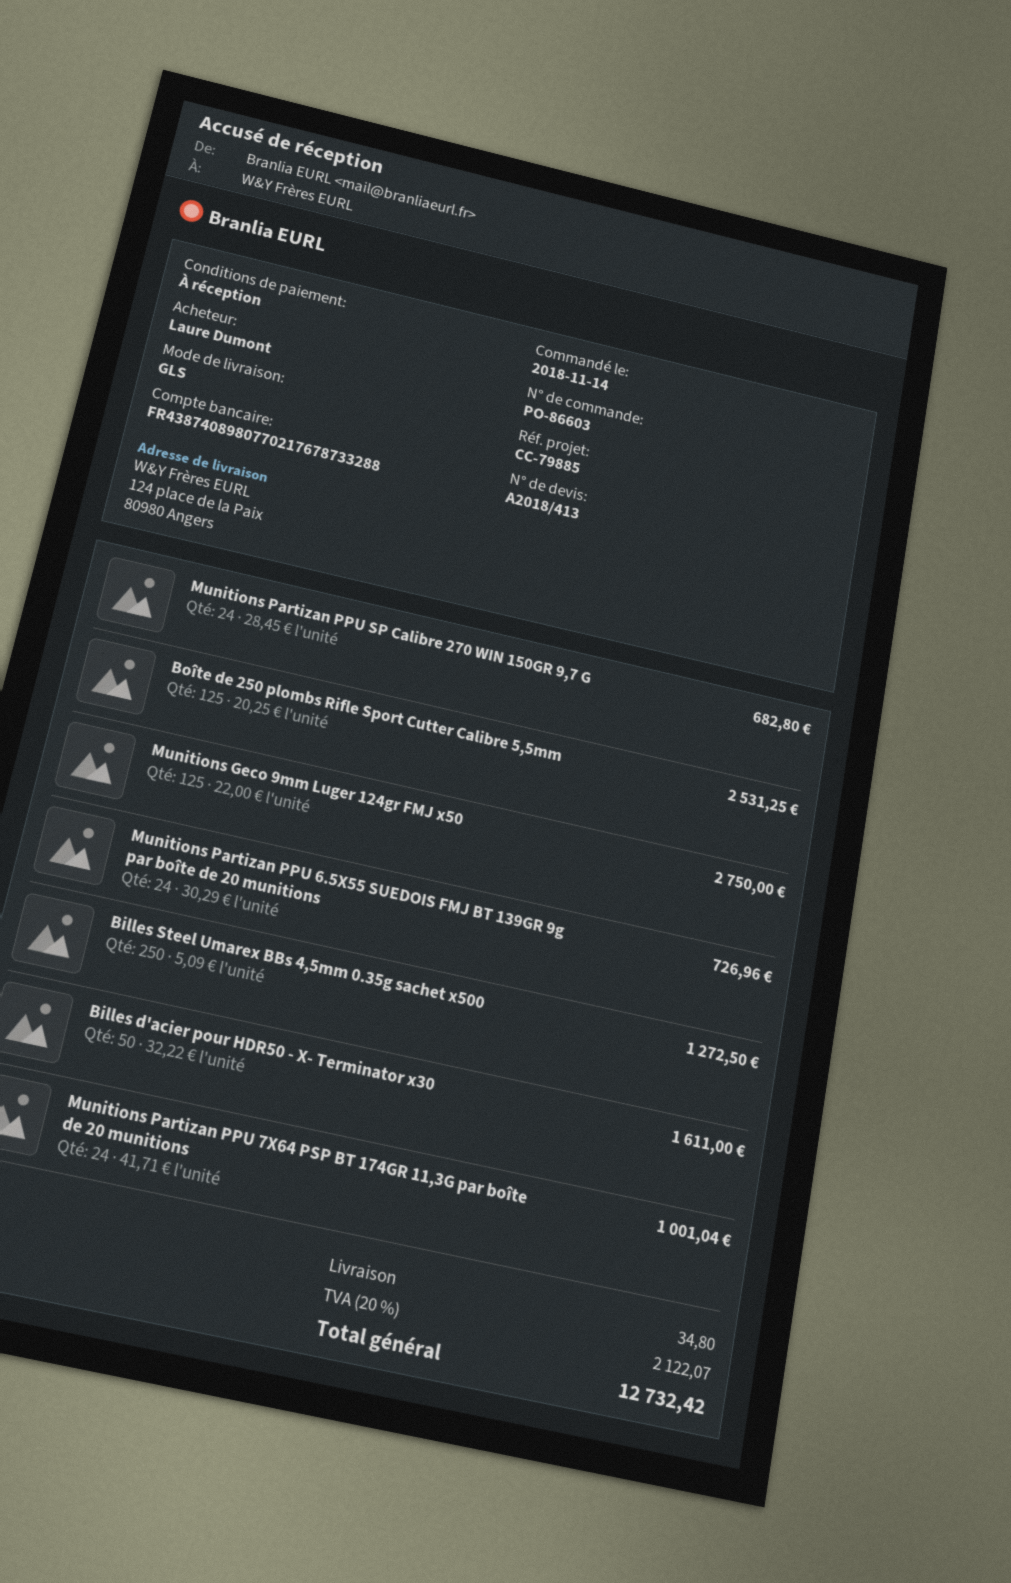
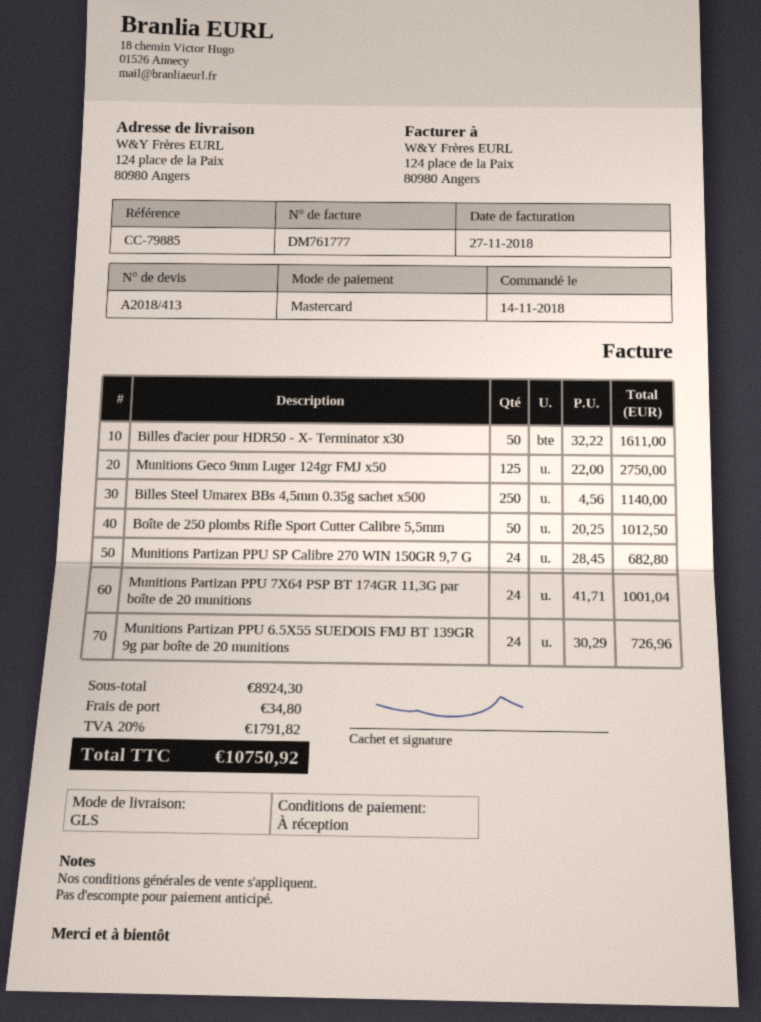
Boîte de 250 plombs Rifle Sport Cutter Calibre 5,5mm: 125 x 20.25 = 2531.25 -> 50 x 20.25 = 1012.50
Billes Steel Umarex BBs 4,5mm 0.35g sachet x500: 250 x 5.09 = 1272.50 -> 250 x 4.56 = 1140.00
tax: 20% = 2122.07 -> 20% = 1791.82
total: 12732.42 -> 10750.92

